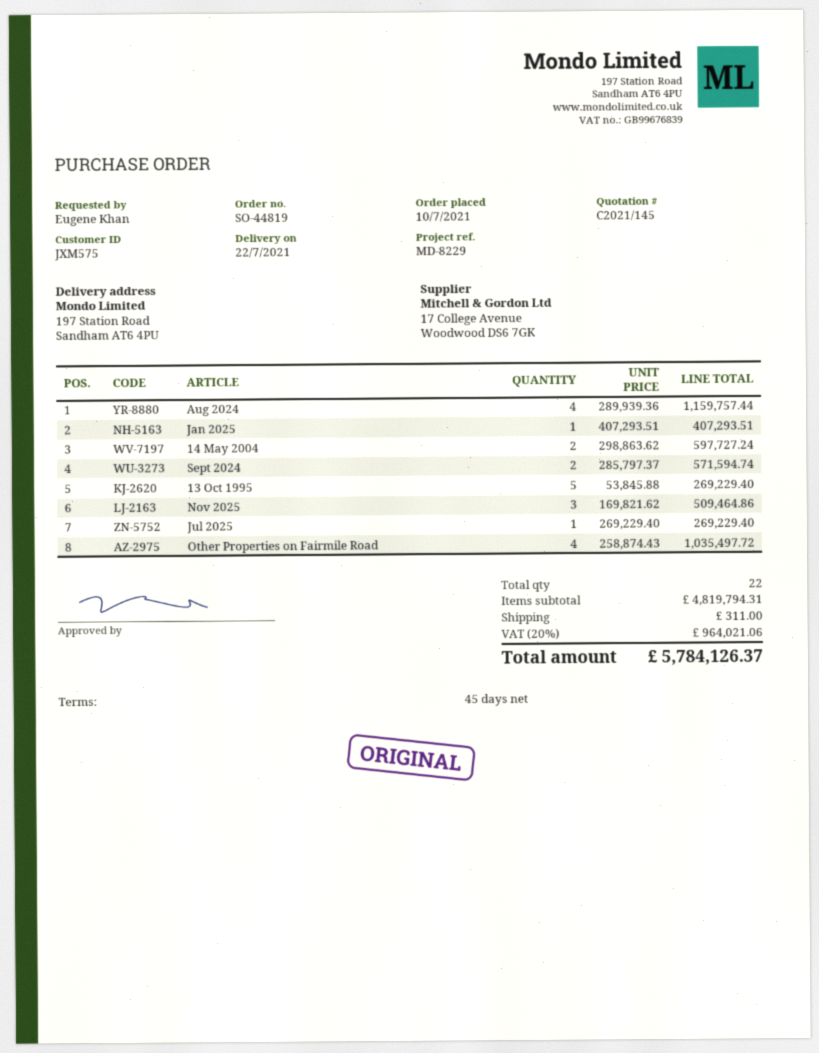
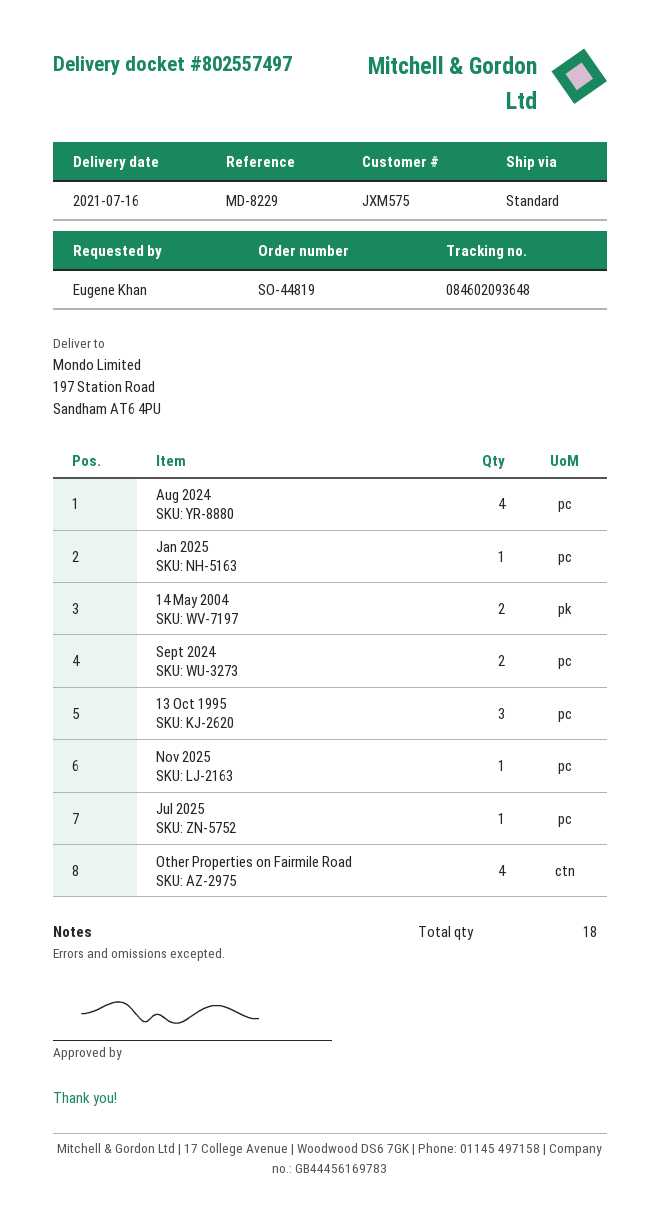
delivery date: 2021-07-22 -> 2021-07-16
13 Oct 1995: 5 -> 3
Nov 2025: 3 -> 1
total quantity: 22 -> 18

